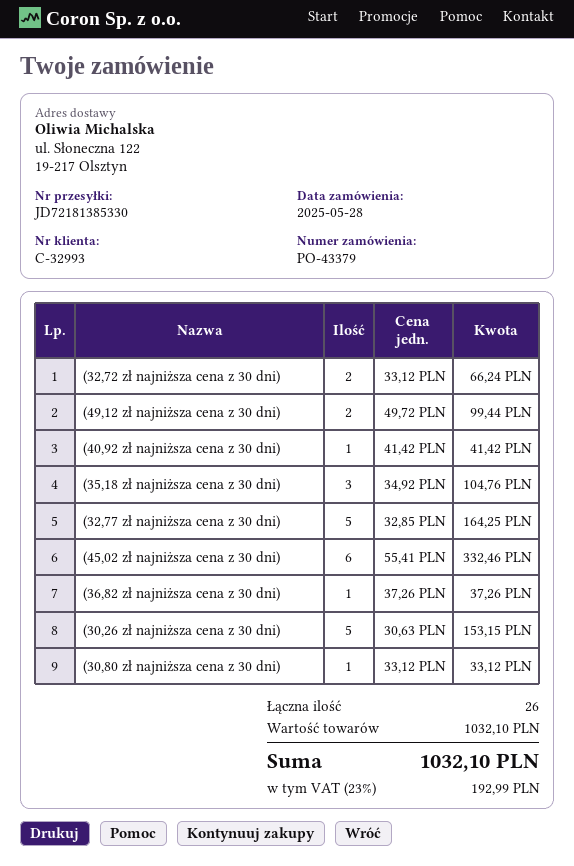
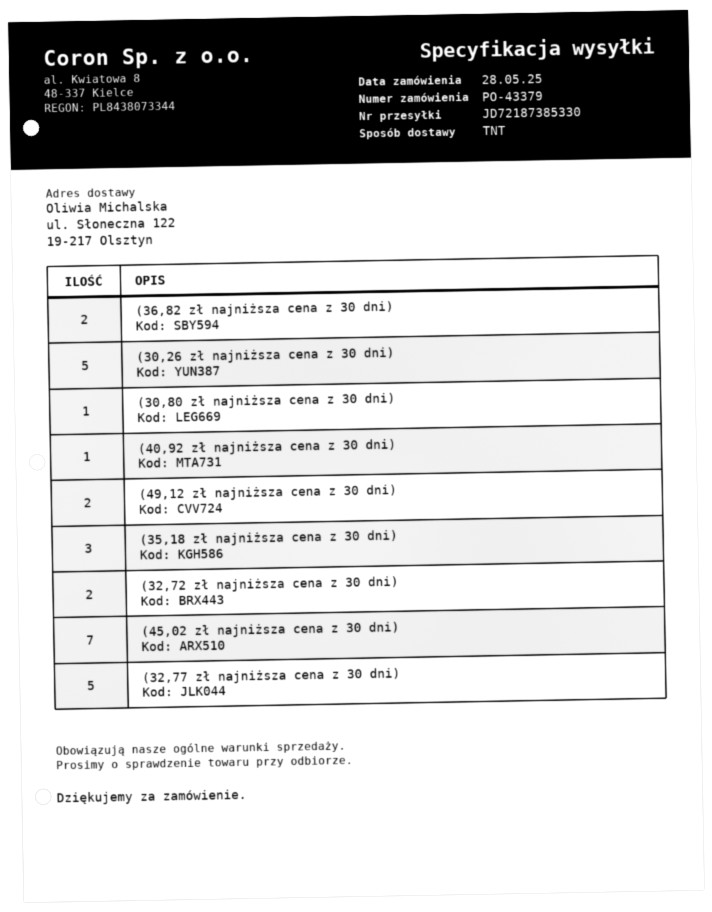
tracking number: JD72181385330 -> JD72187385330
(45,02 zł najniższa cena z 30 dni): 6 -> 7
(36,82 zł najniższa cena z 30 dni): 1 -> 2

